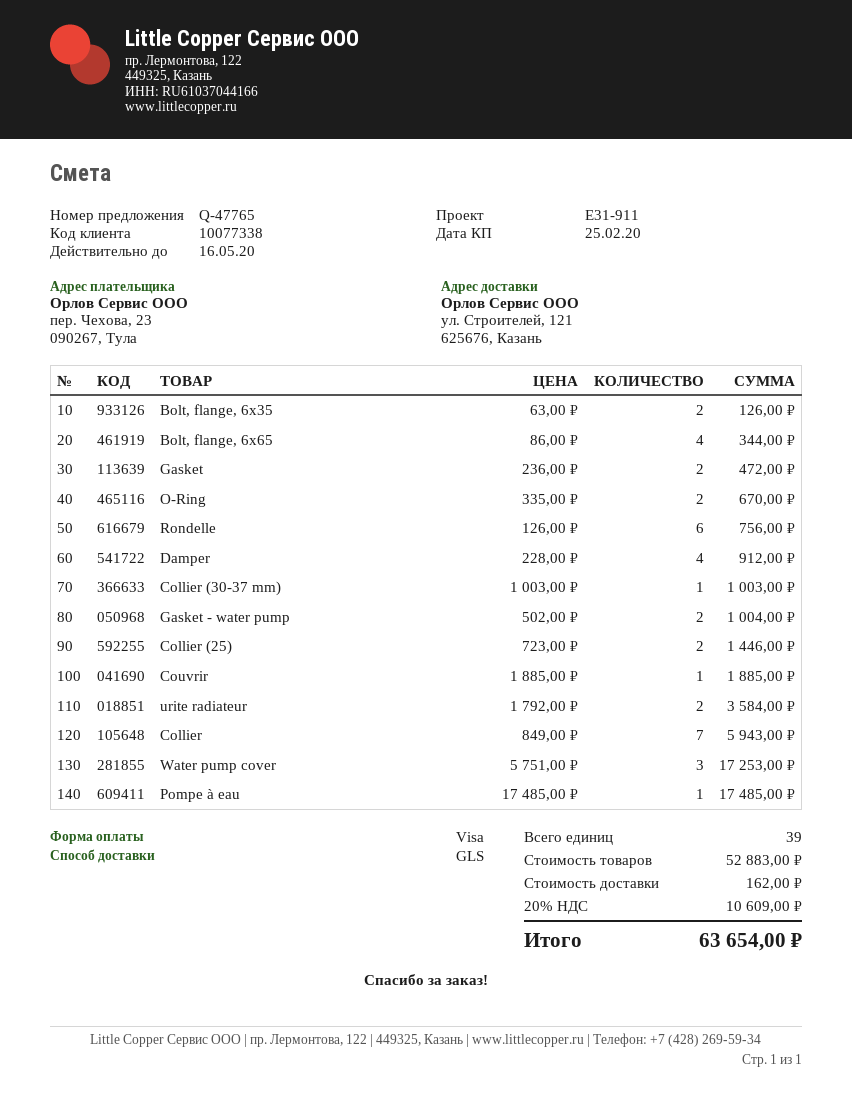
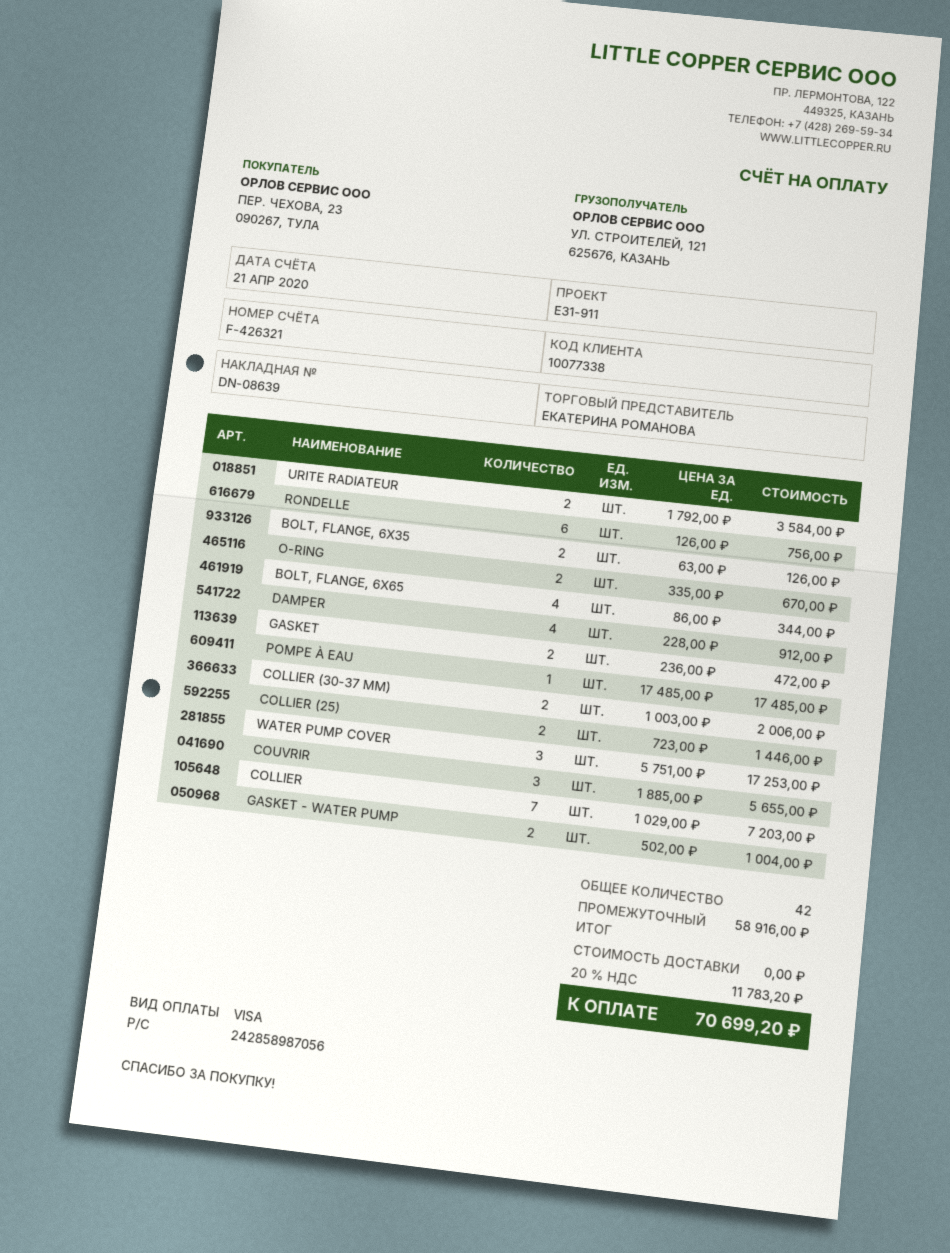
Collier (30-37 mm): 1 x 1003.00 = 1003.00 -> 2 x 1003.00 = 2006.00
Couvrir: 1 x 1885.00 = 1885.00 -> 3 x 1885.00 = 5655.00
Collier: 7 x 849.00 = 5943.00 -> 7 x 1029.00 = 7203.00
total quantity: 39 -> 42
subtotal: 52883.00 -> 58916.00
shipping: 162.00 -> 0.00
tax: 20% = 10609.00 -> 20% = 11783.20
total: 63654.00 -> 70699.20

